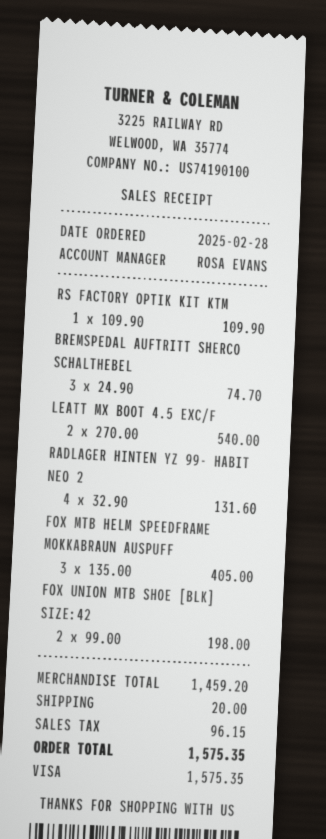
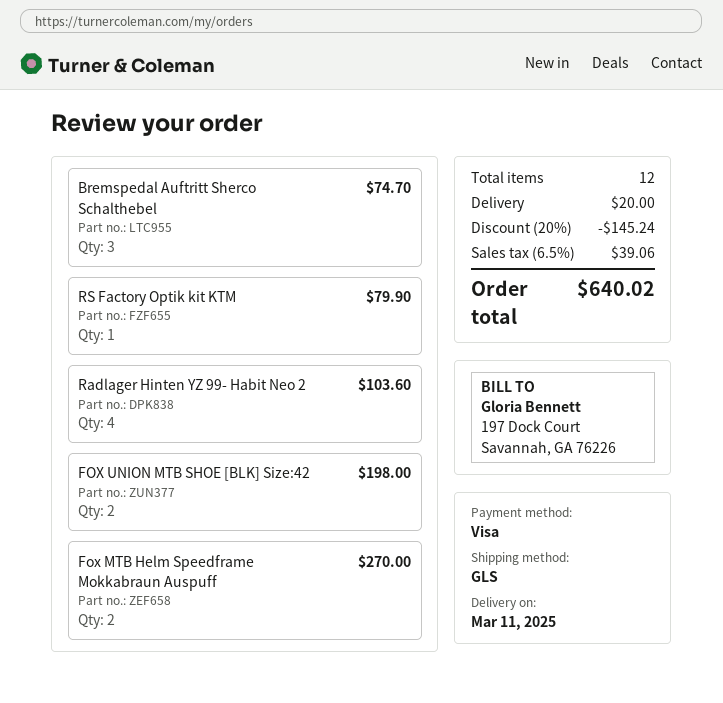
RS FACTORY OPTIK KIT KTM: 1 for 109.90 -> 1 for 79.90
LEATT MX BOOT 4.5 EXC/F: 2 for 540.00 -> none
RADLAGER HINTEN YZ 99- HABIT NEO 2: 4 for 131.60 -> 4 for 103.60
FOX MTB HELM SPEEDFRAME MOKKABRAUN AUSPUFF: 3 for 405.00 -> 2 for 270.00
discount: none -> 20% = 145.24
tax: 96.15 -> 39.06
total: 1575.35 -> 640.02

